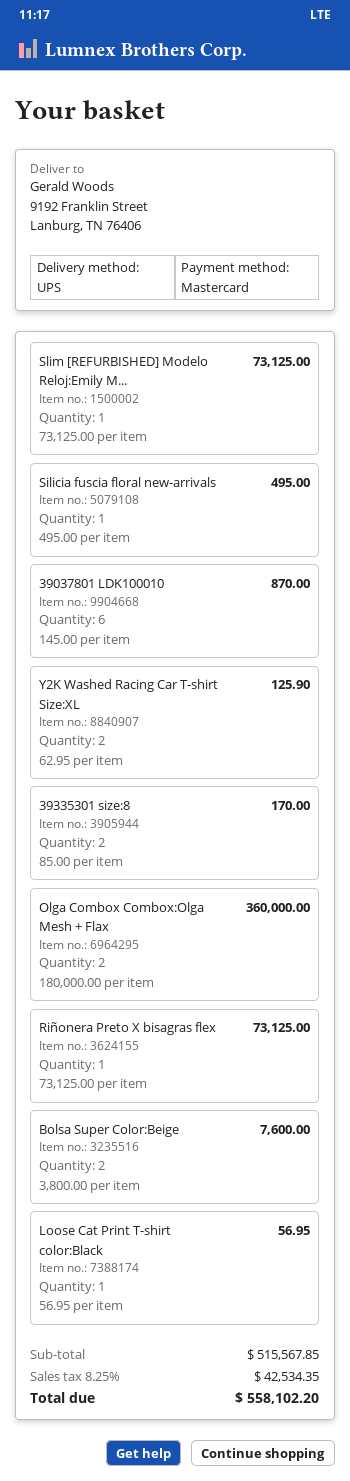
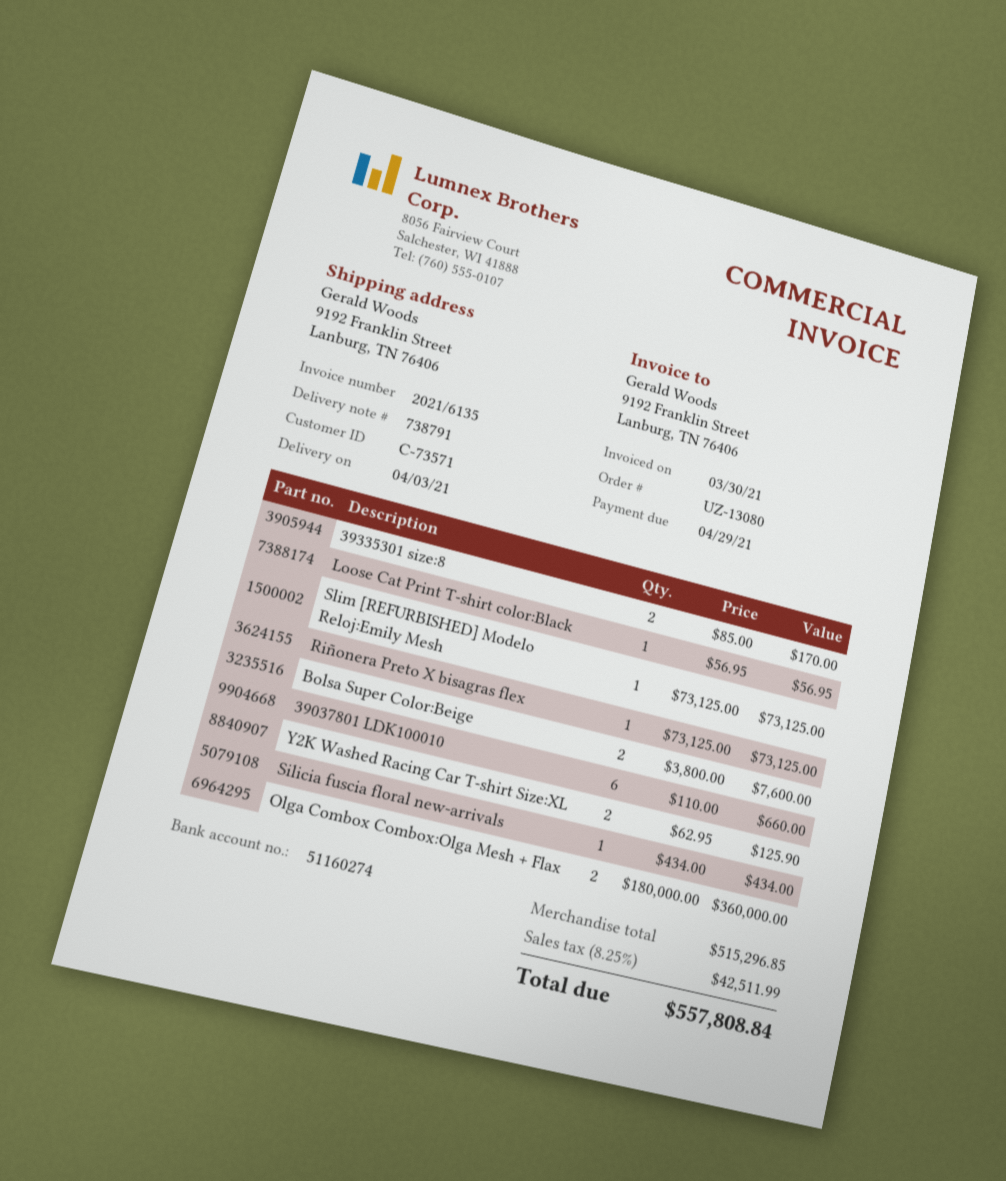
Silicia fuscia floral new-arrivals: 1 x 495.00 = 495.00 -> 1 x 434.00 = 434.00
39037801 LDK100010: 6 x 145.00 = 870.00 -> 6 x 110.00 = 660.00
subtotal: 515567.85 -> 515296.85
tax: 8.25% = 42534.35 -> 8.25% = 42511.99
total: 558102.20 -> 557808.84

